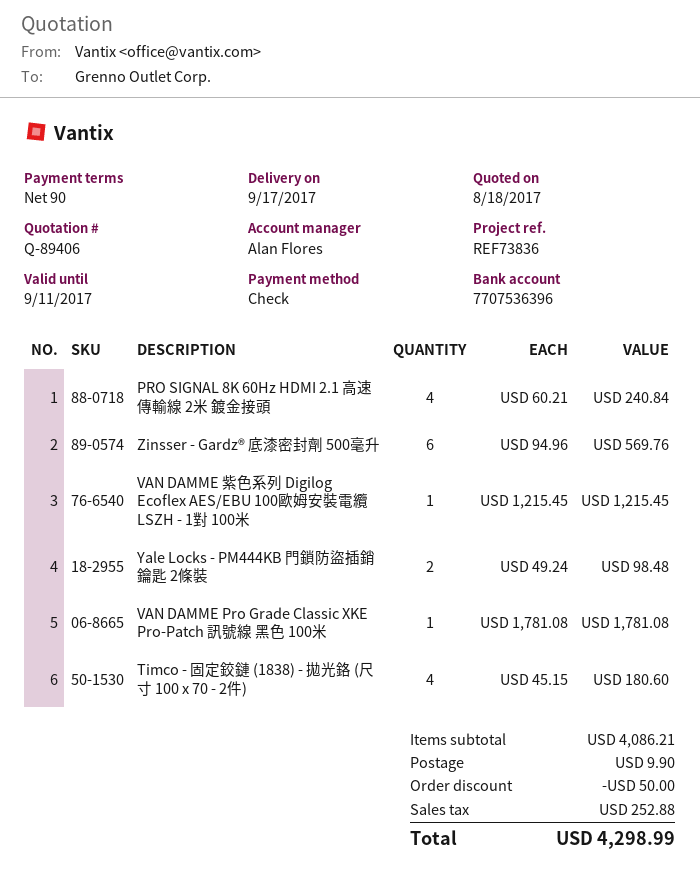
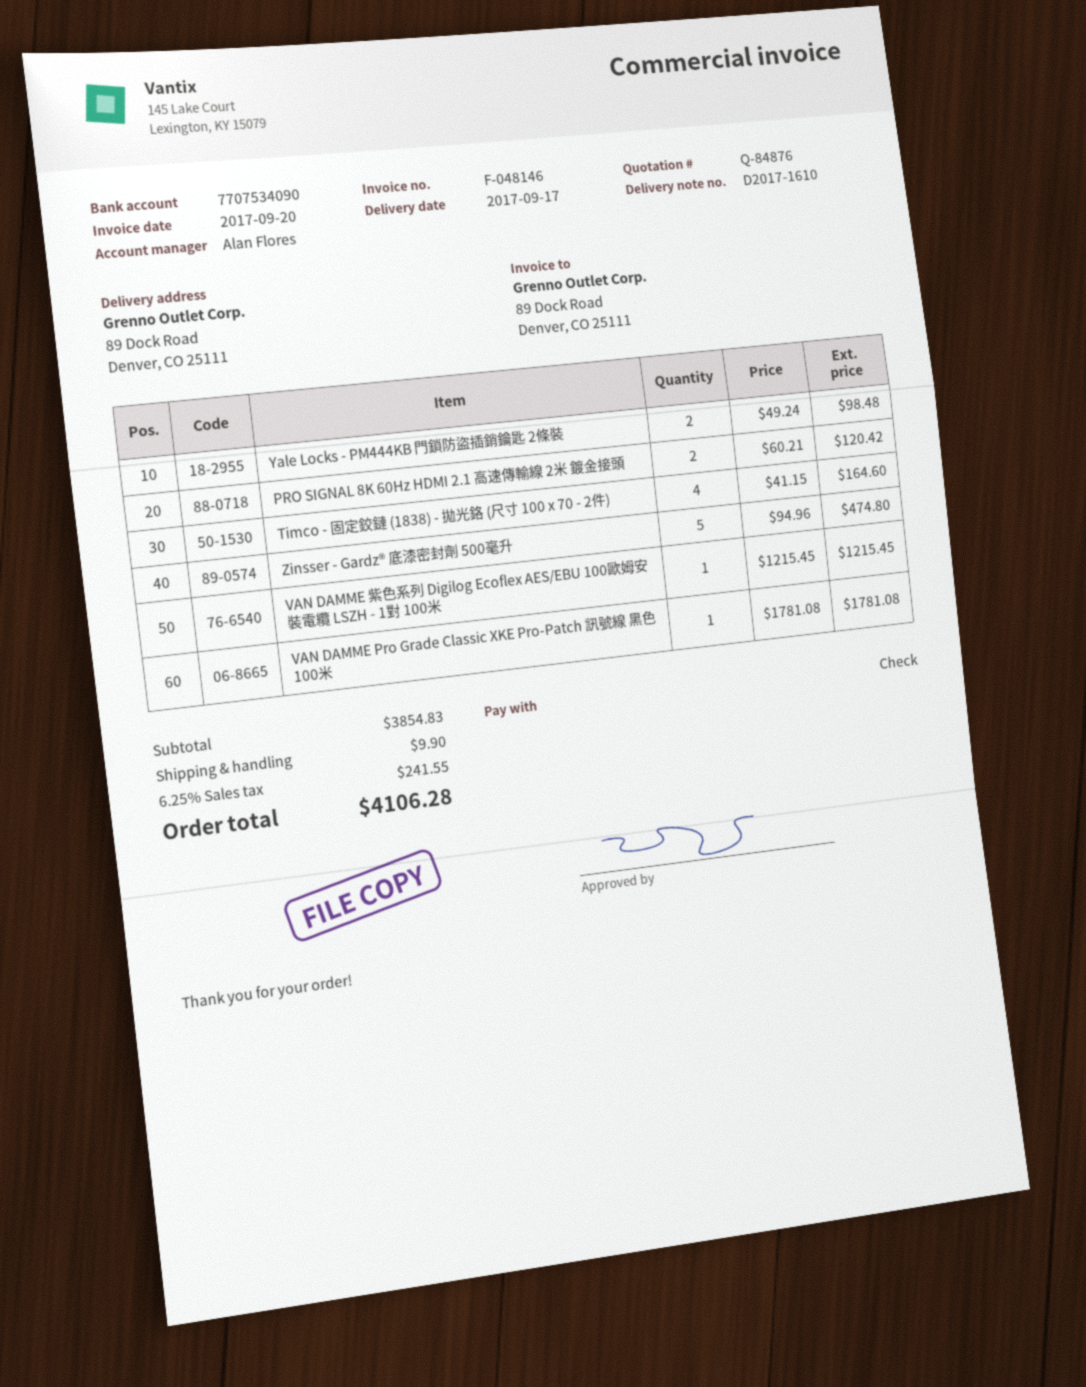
quote number: Q-89406 -> Q-84876
bank account: 7707536396 -> 7707534090
PRO SIGNAL 8K 60Hz HDMI 2.1 高速傳輸線 2米 鍍金接頭: 4 x 60.21 = 240.84 -> 2 x 60.21 = 120.42
Zinsser - Gardz® 底漆密封劑 500毫升: 6 x 94.96 = 569.76 -> 5 x 94.96 = 474.80
Timco - 固定鉸鏈 (1838) - 拋光鉻 (尺寸 100 x 70 - 2件): 4 x 45.15 = 180.60 -> 4 x 41.15 = 164.60
subtotal: 4086.21 -> 3854.83
discount: 50.00 -> none
tax: 252.88 -> 241.55
total: 4298.99 -> 4106.28

